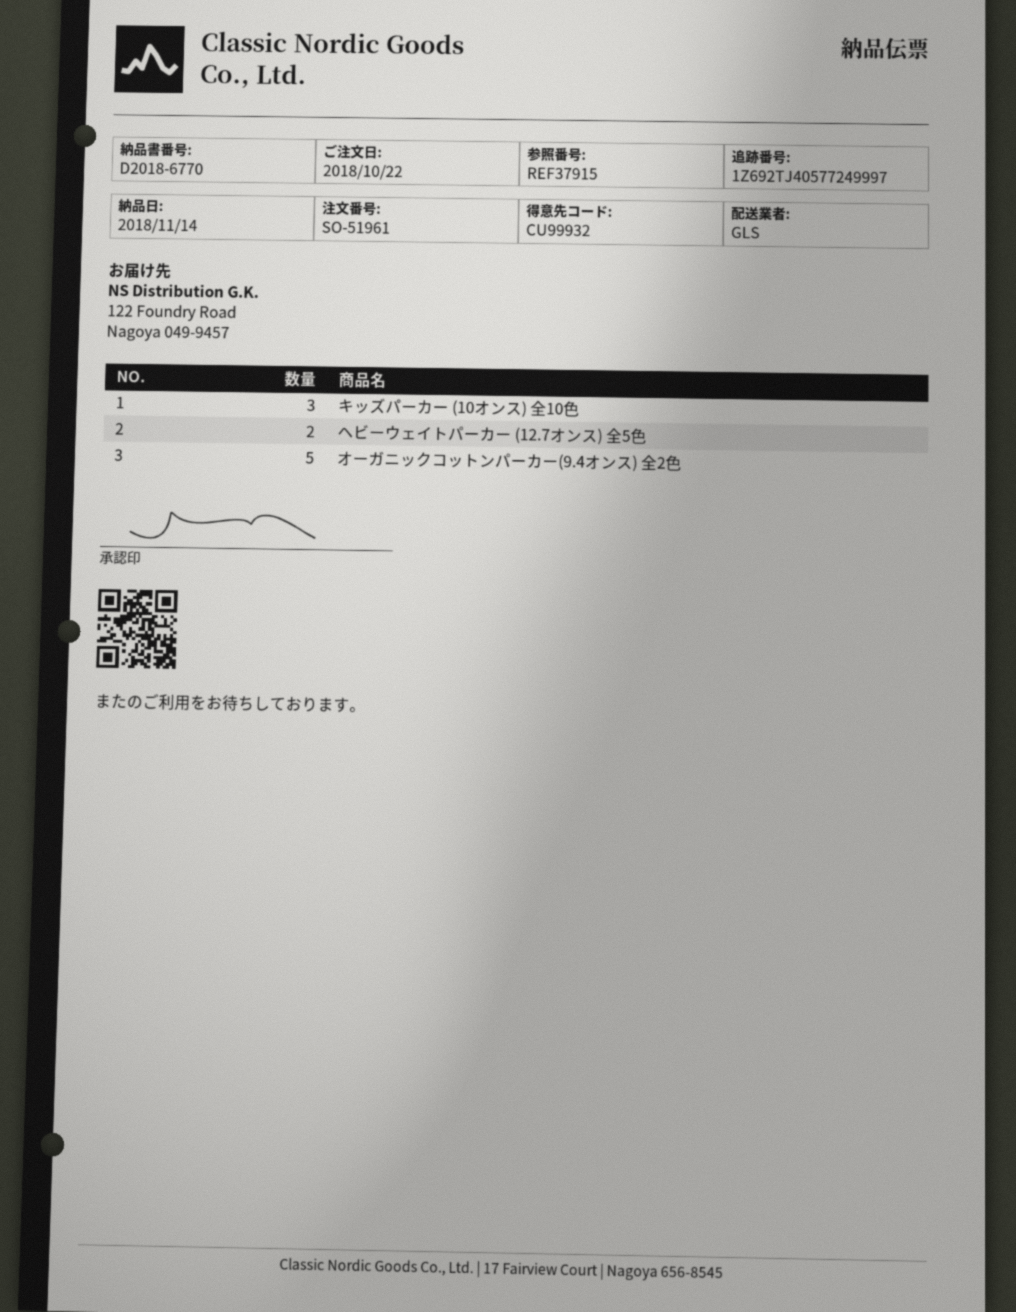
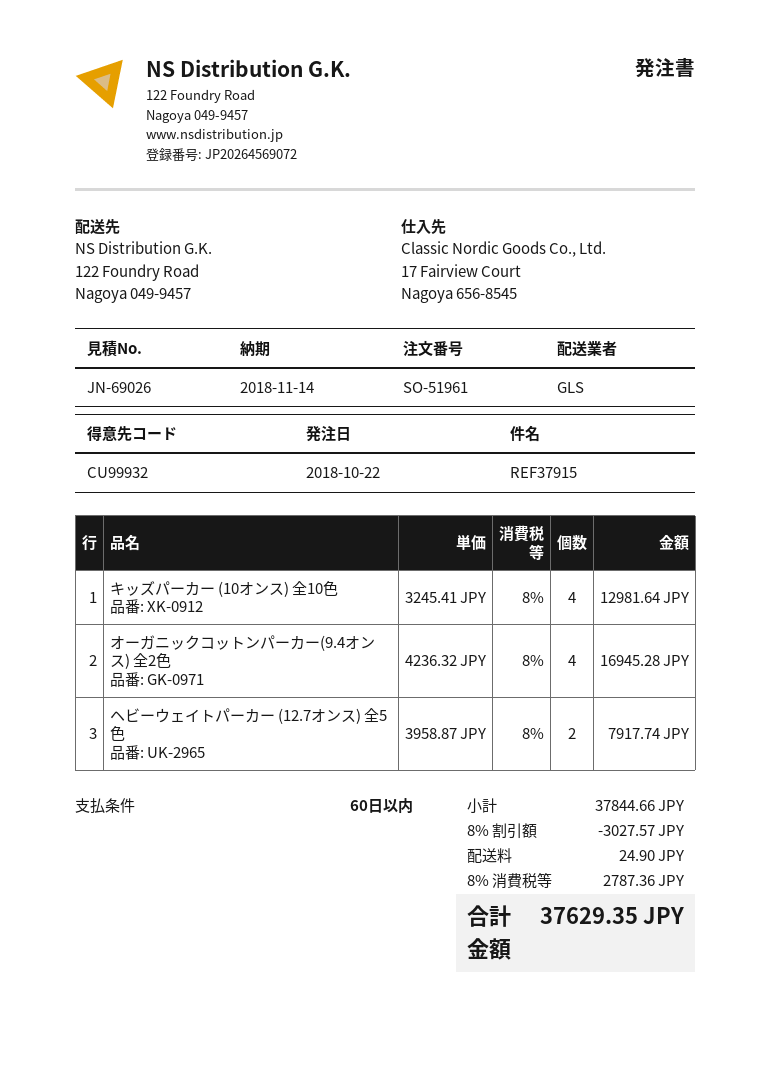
キッズパーカー (10オンス) 全10色: 3 -> 4
オーガニックコットンパーカー(9.4オンス) 全2色: 5 -> 4

